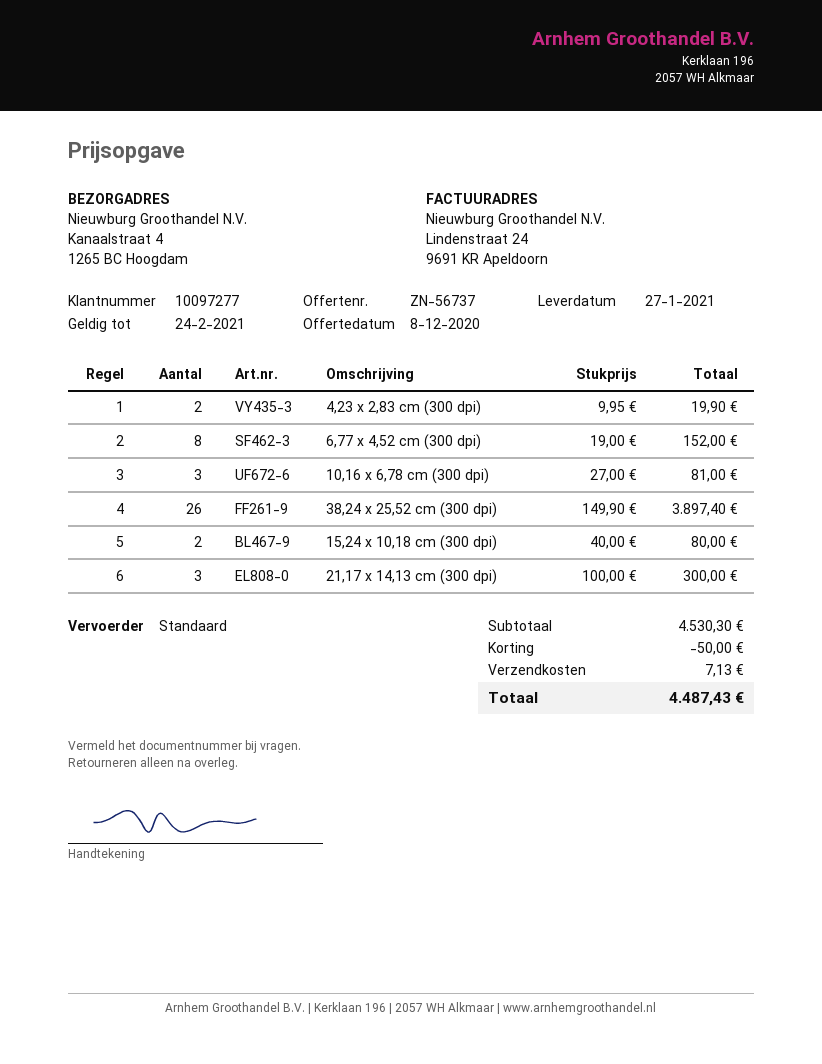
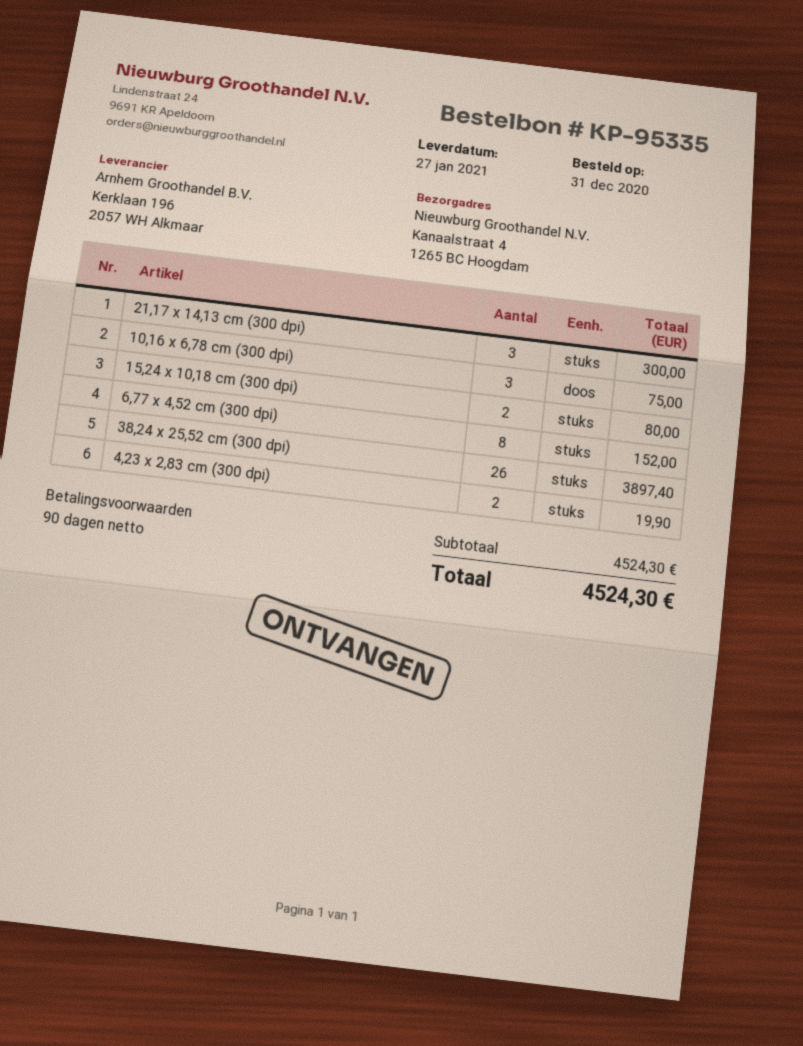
10,16 x 6,78 cm (300 dpi): 3 for 81.00 -> 3 for 75.00
subtotal: 4530.30 -> 4524.30
discount: 50.00 -> none
shipping: 7.13 -> none
total: 4487.43 -> 4524.30

